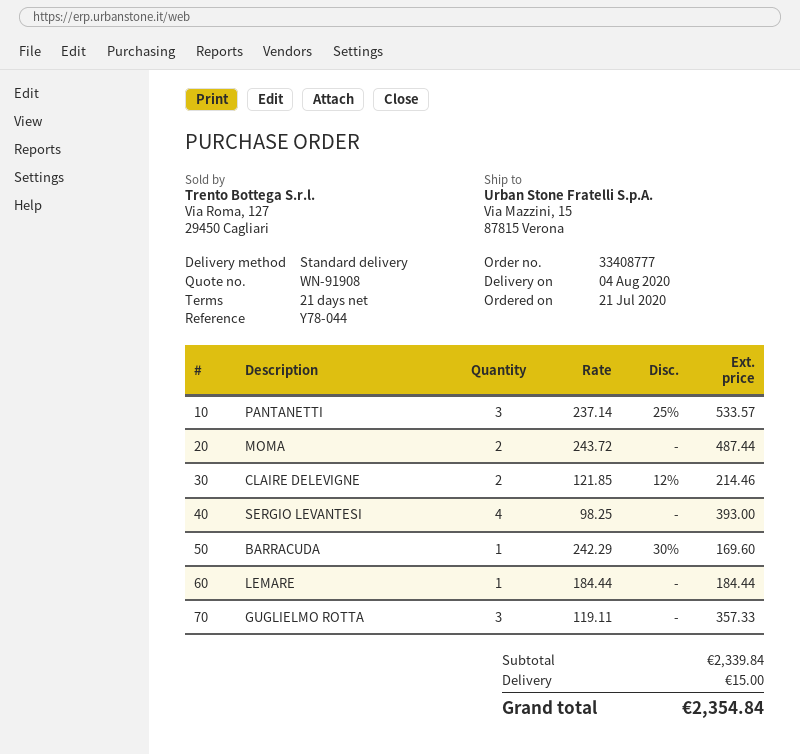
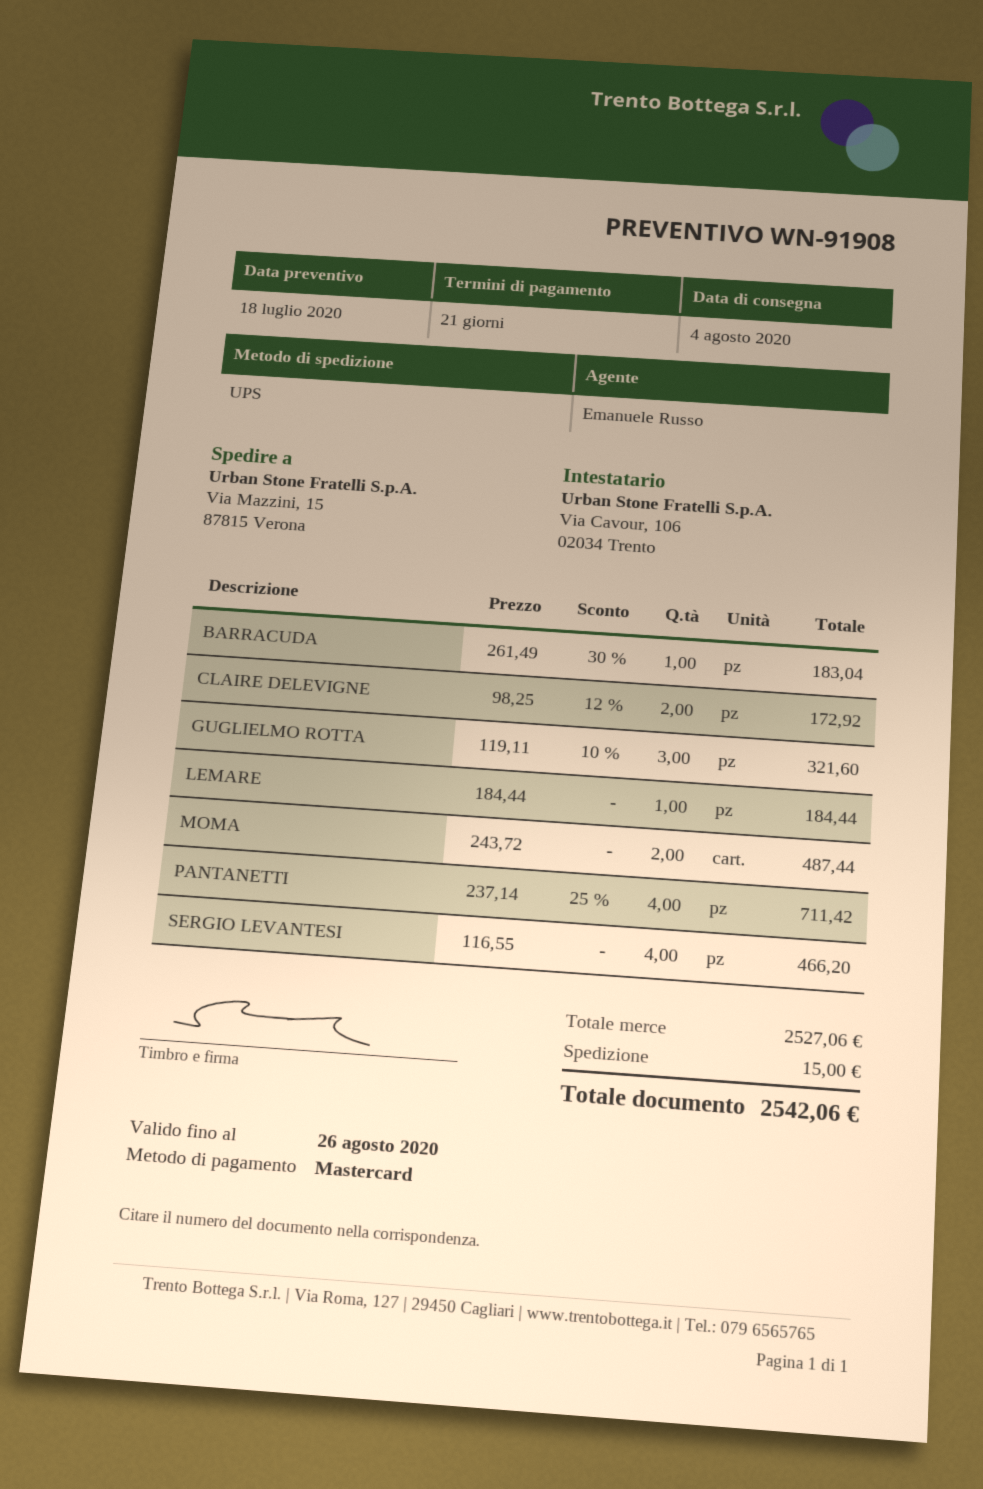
shipping method: standard -> UPS
PANTANETTI: 3 x 237.14 - 25% = 533.57 -> 4 x 237.14 - 25% = 711.42
CLAIRE DELEVIGNE: 2 x 121.85 - 12% = 214.46 -> 2 x 98.25 - 12% = 172.92
SERGIO LEVANTESI: 4 x 98.25 = 393.00 -> 4 x 116.55 = 466.20
BARRACUDA: 1 x 242.29 - 30% = 169.60 -> 1 x 261.49 - 30% = 183.04
GUGLIELMO ROTTA: 3 x 119.11 = 357.33 -> 3 x 119.11 - 10% = 321.60
subtotal: 2339.84 -> 2527.06
total: 2354.84 -> 2542.06

